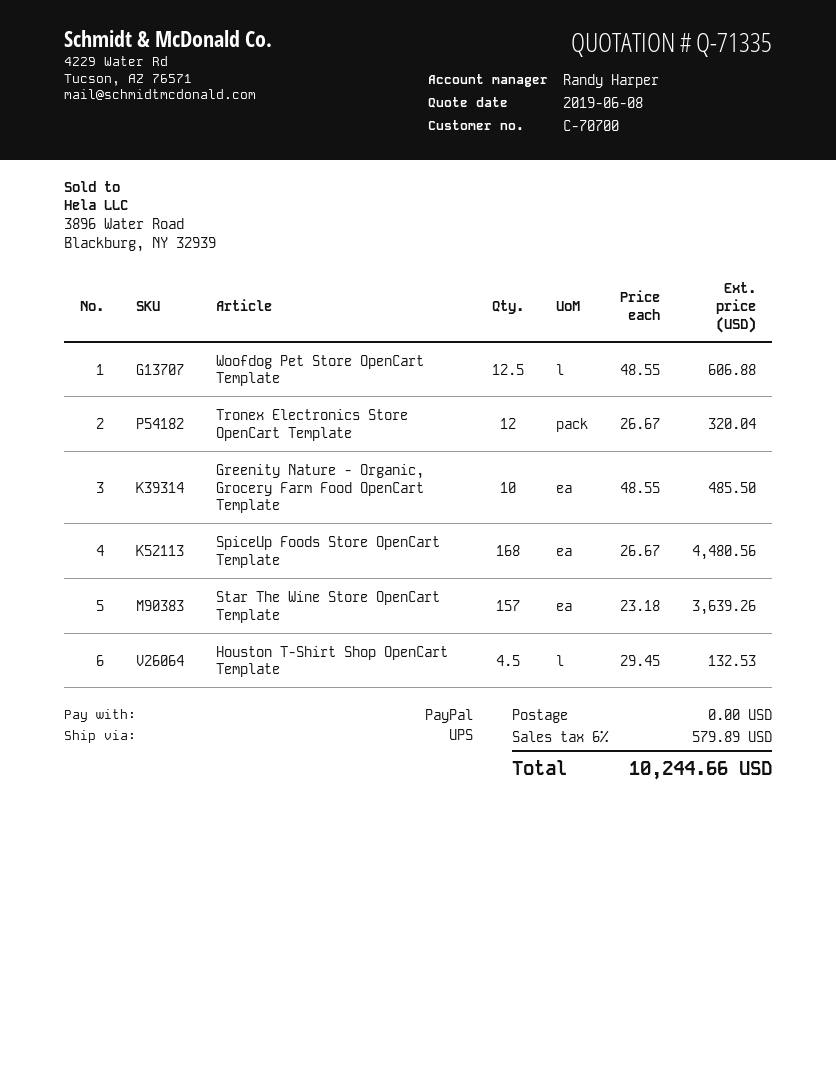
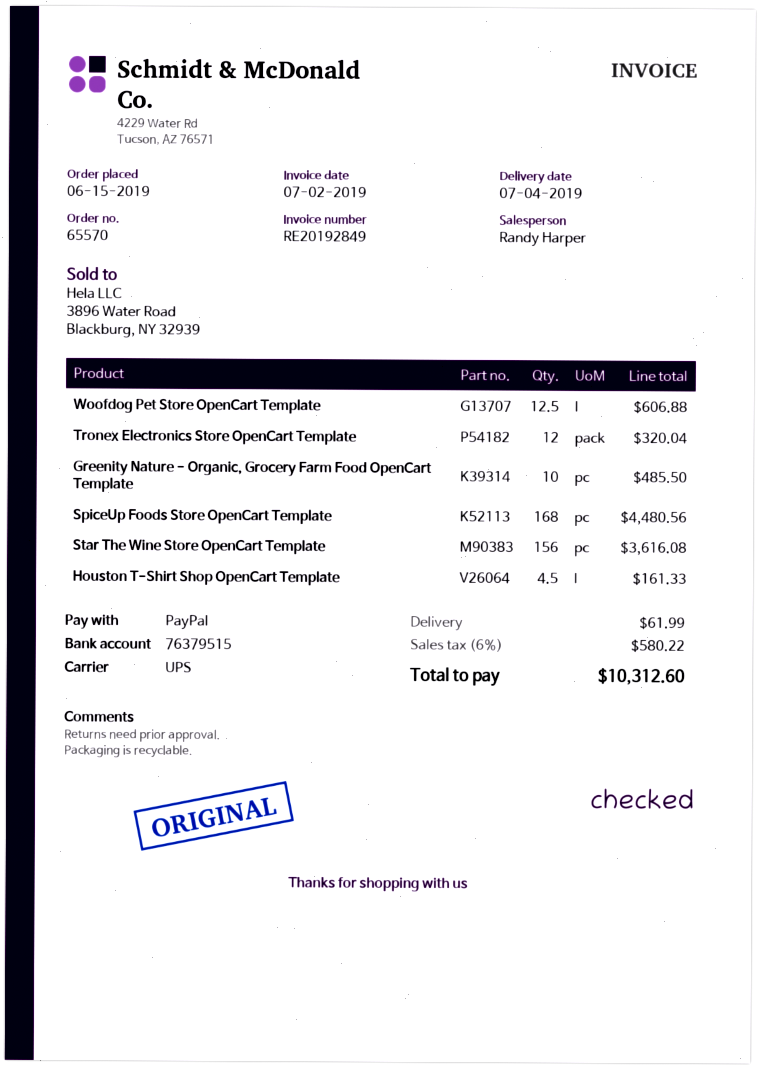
Star The Wine Store OpenCart Template: 157 for 3639.26 -> 156 for 3616.08
Houston T-Shirt Shop OpenCart Template: 4.5 for 132.53 -> 4.5 for 161.33
shipping: 0.00 -> 61.99
tax: 6% = 579.89 -> 6% = 580.22
total: 10244.66 -> 10312.60

